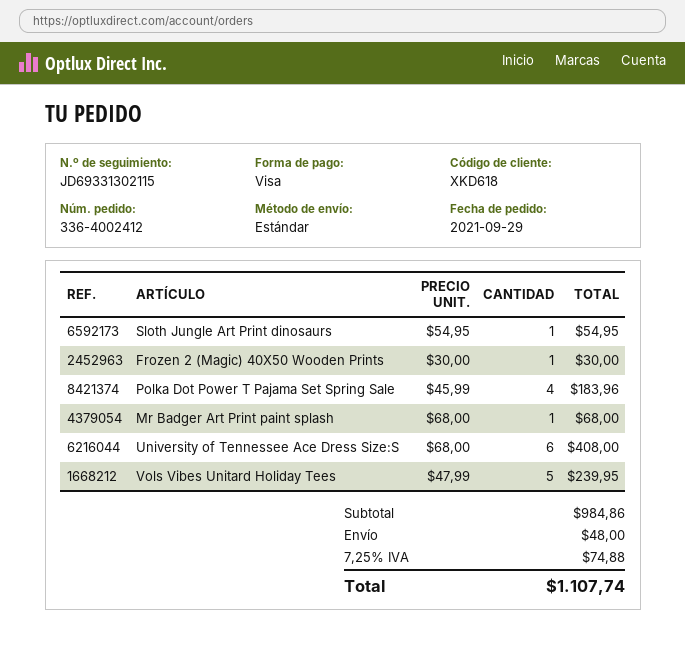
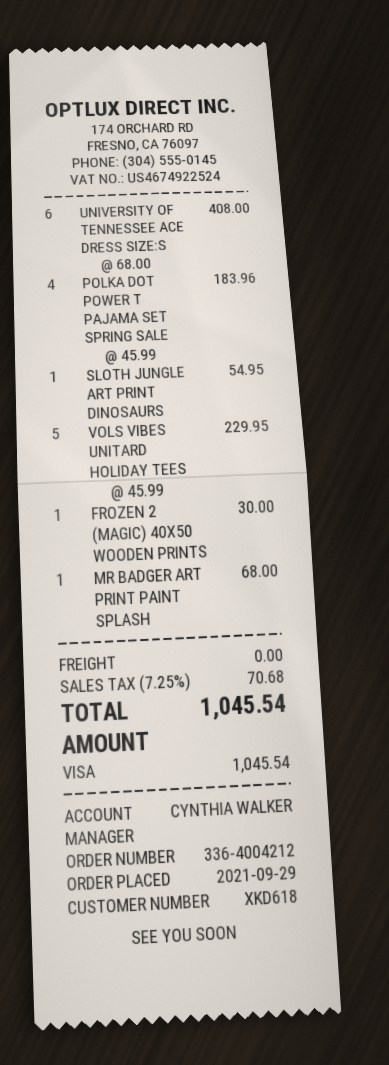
order number: 336-4002412 -> 336-4004212
Vols Vibes Unitard Holiday Tees: 5 x 47.99 = 239.95 -> 5 x 45.99 = 229.95
shipping: 48.00 -> 0.00
tax: 7.25% = 74.88 -> 7.25% = 70.68
total: 1107.74 -> 1045.54

